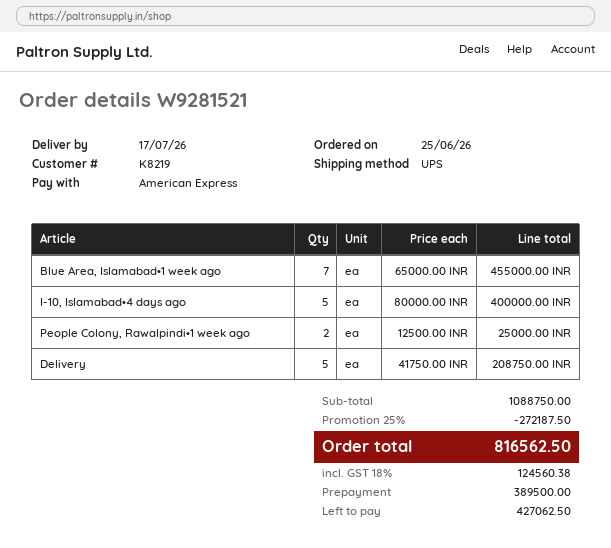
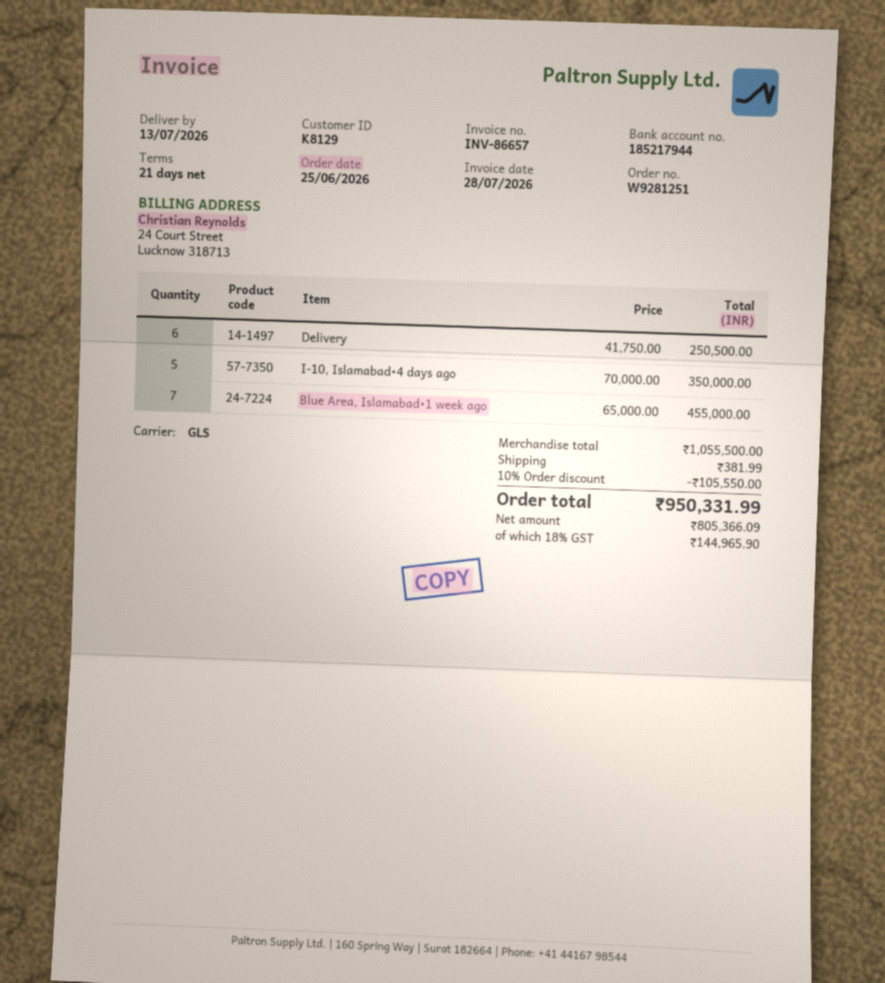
order number: W9281521 -> W9281251
delivery date: 2026-07-17 -> 2026-07-13
customer number: K8219 -> K8129
shipping method: UPS -> GLS
I-10, Islamabad•4 days ago: 5 x 80000.00 = 400000.00 -> 5 x 70000.00 = 350000.00
People Colony, Rawalpindi•1 week ago: 2 x 12500.00 = 25000.00 -> none
Delivery: 5 x 41750.00 = 208750.00 -> 6 x 41750.00 = 250500.00
subtotal: 1088750.00 -> 1055500.00
discount: 25% = 272187.50 -> 10% = 105550.00
shipping: none -> 381.99
tax: 18% = 124560.38 -> 18% = 144965.90
total: 816562.50 -> 950331.99

